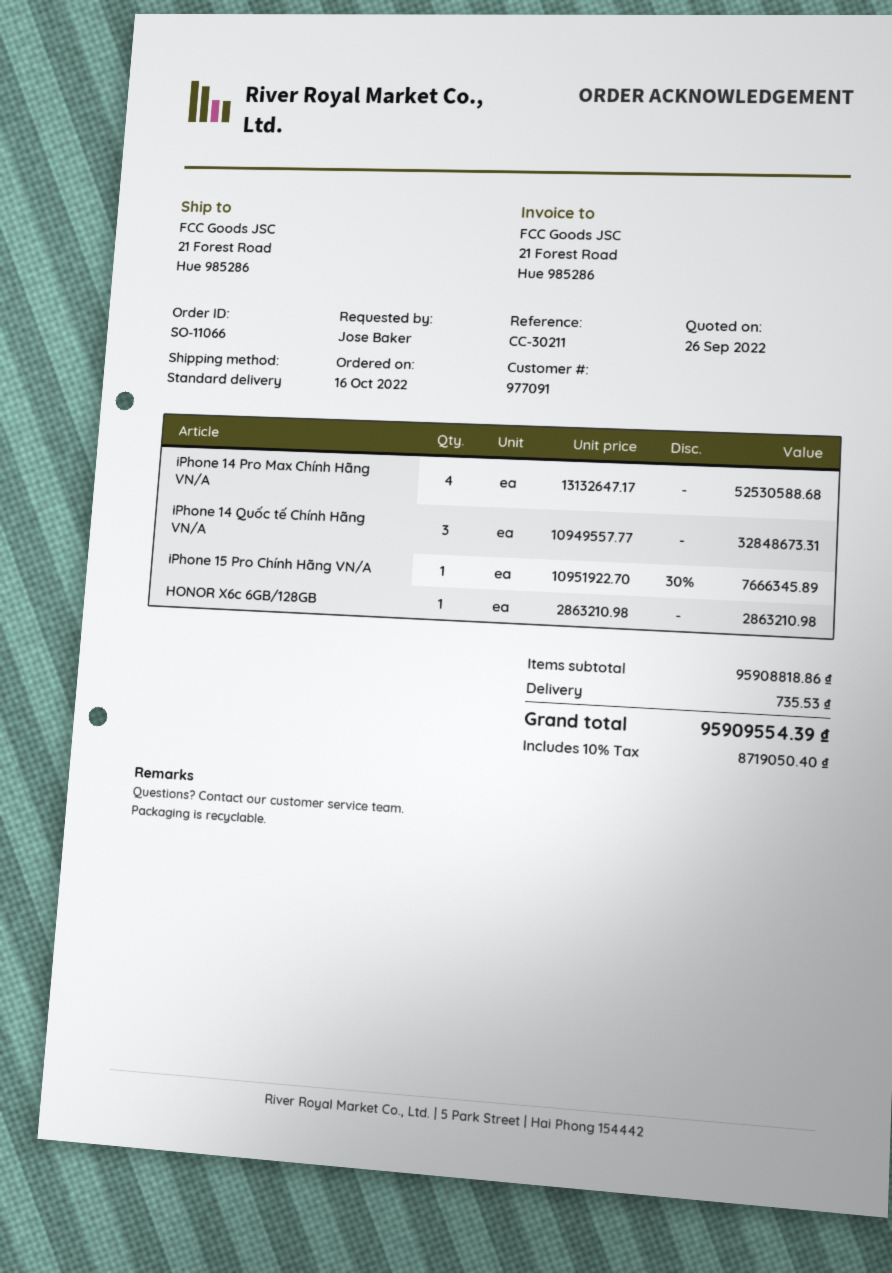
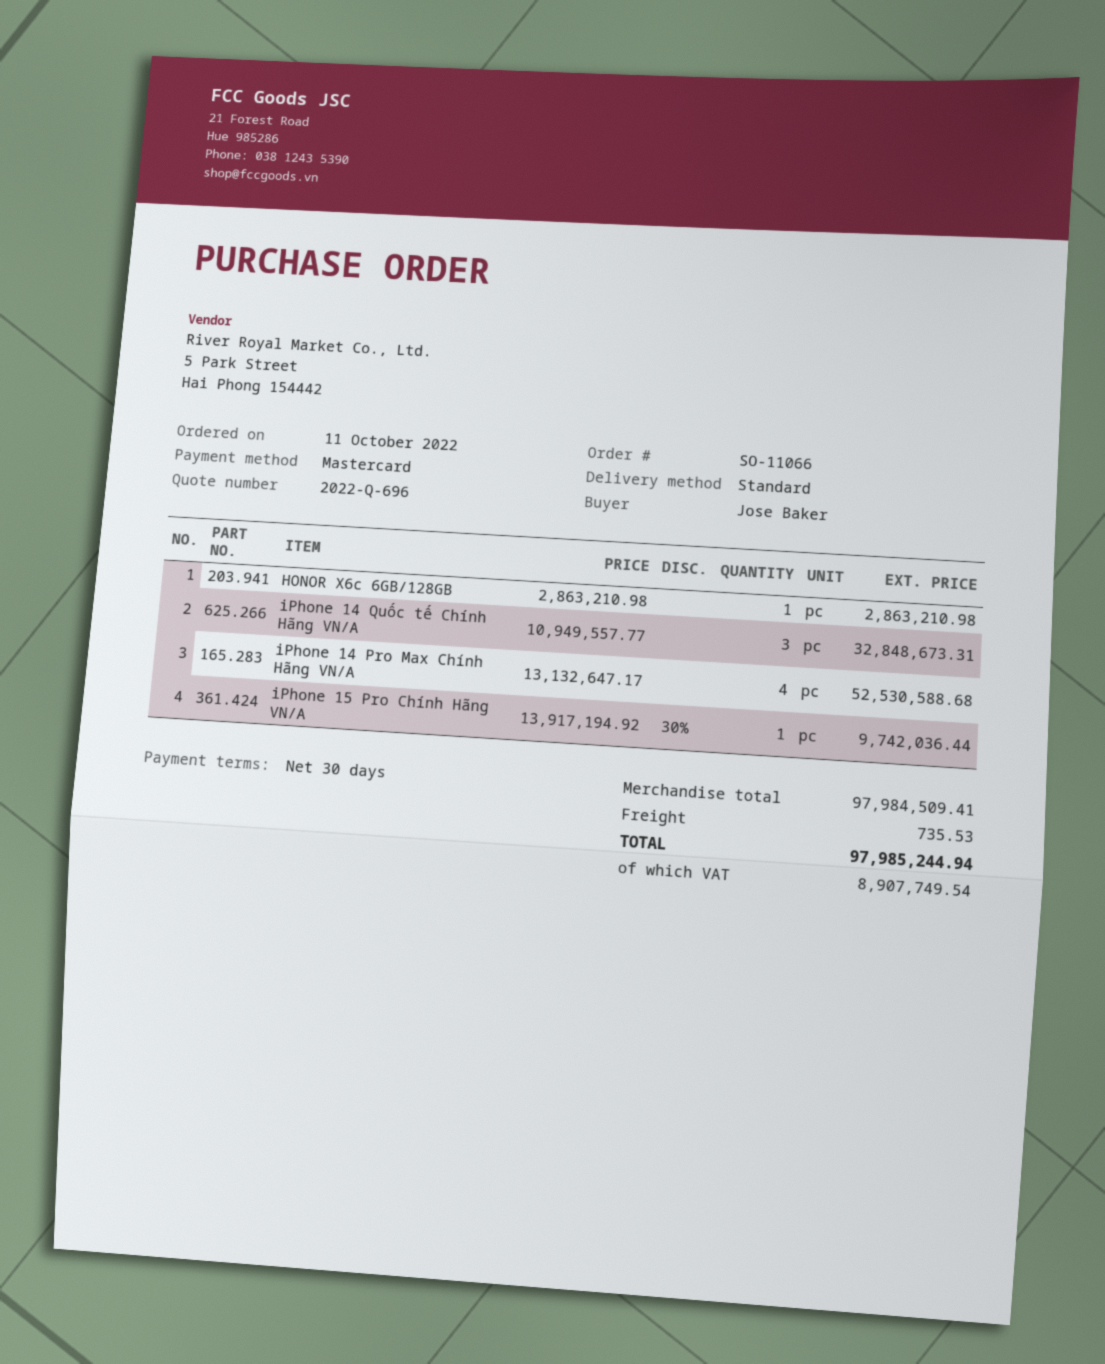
order date: 2022-10-16 -> 2022-10-11
iPhone 15 Pro Chính Hãng VN/A: 1 x 10951922.70 - 30% = 7666345.89 -> 1 x 13917194.92 - 30% = 9742036.44
subtotal: 95908818.86 -> 97984509.41
tax: 8719050.40 -> 8907749.54
total: 95909554.39 -> 97985244.94

